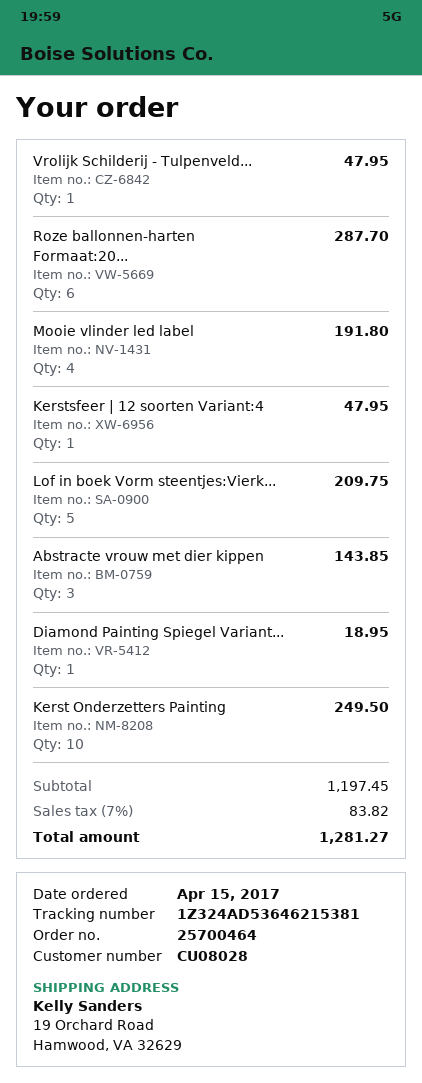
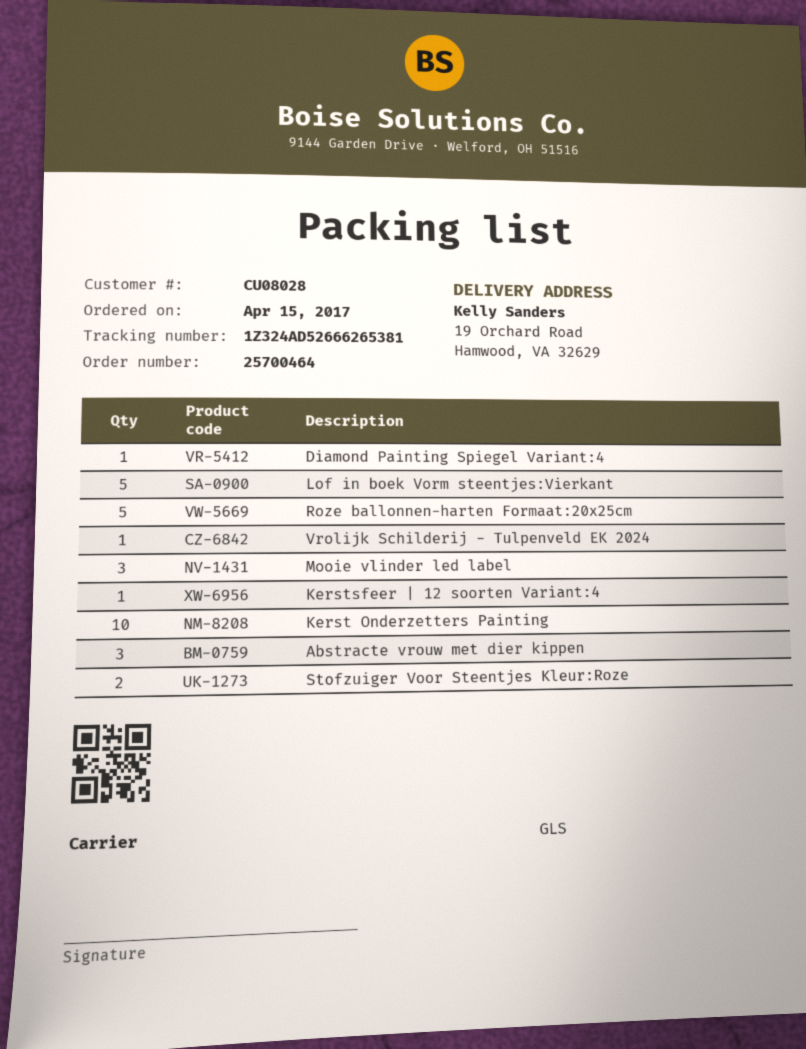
tracking number: 1Z324AD53646215381 -> 1Z324AD52666265381
Roze ballonnen-harten Formaat:20...: 6 -> 5
Mooie vlinder led label: 4 -> 3
Stofzuiger Voor Steentjes Kleur:Roze: none -> 2

